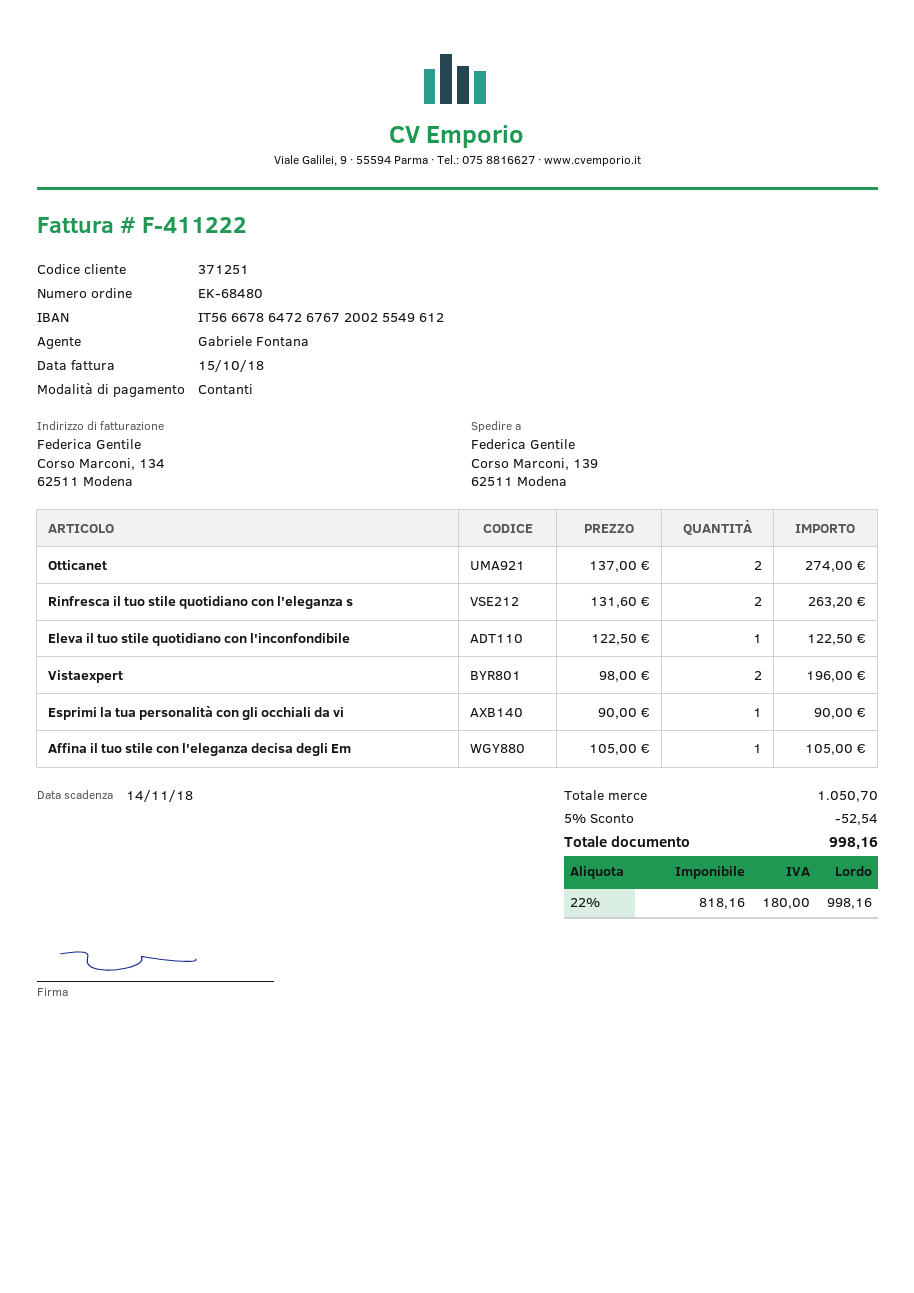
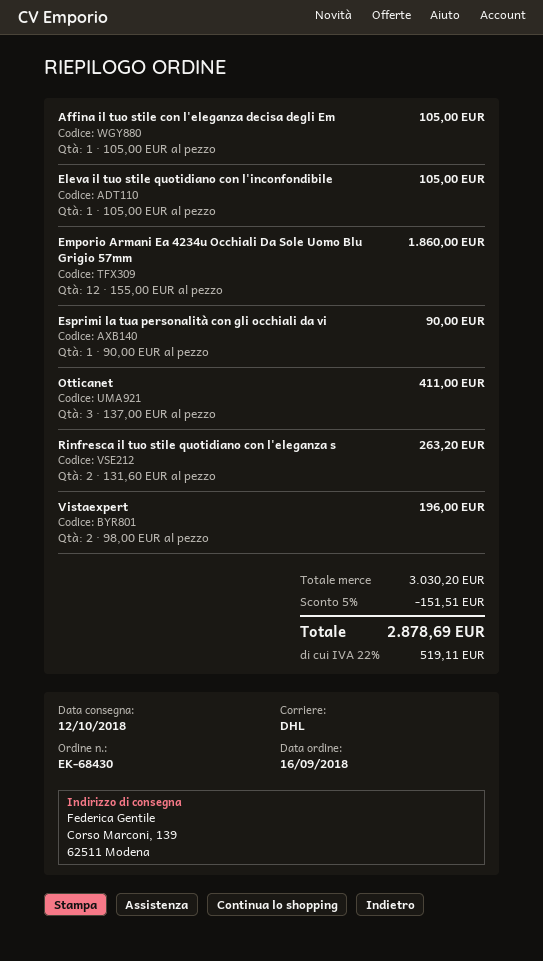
order number: EK-68480 -> EK-68430
Otticanet: 2 x 137.00 = 274.00 -> 3 x 137.00 = 411.00
Eleva il tuo stile quotidiano con l'inconfondibile: 1 x 122.50 = 122.50 -> 1 x 105.00 = 105.00
Emporio Armani Ea 4234u Occhiali Da Sole Uomo Blu Grigio 57mm: none -> 12 x 155.00 = 1860.00
subtotal: 1050.70 -> 3030.20
discount: 5% = 52.54 -> 5% = 151.51
tax: 22% = 180.00 -> 22% = 519.11
total: 998.16 -> 2878.69

